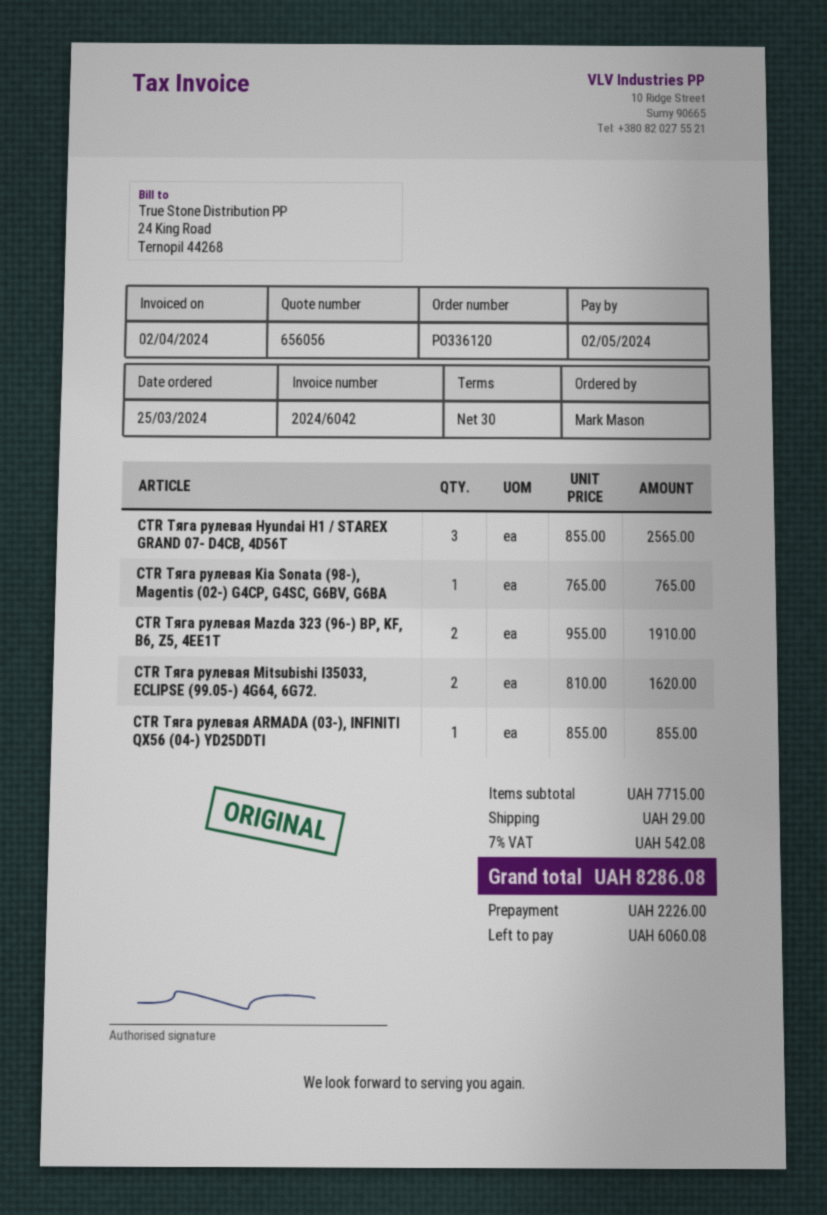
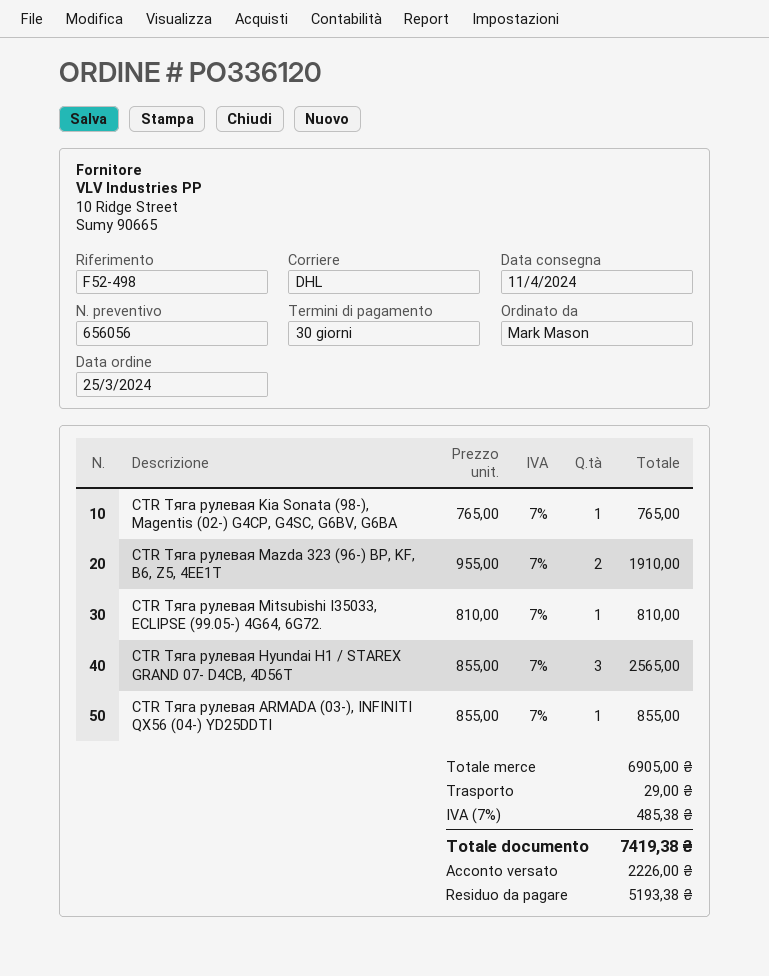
CTR Тяга рулевая Mitsubishi I35033, ECLIPSE (99.05-) 4G64, 6G72.: 2 x 810.00 = 1620.00 -> 1 x 810.00 = 810.00
subtotal: 7715.00 -> 6905.00
tax: 7% = 542.08 -> 7% = 485.38
total: 8286.08 -> 7419.38
balance: 6060.08 -> 5193.38

